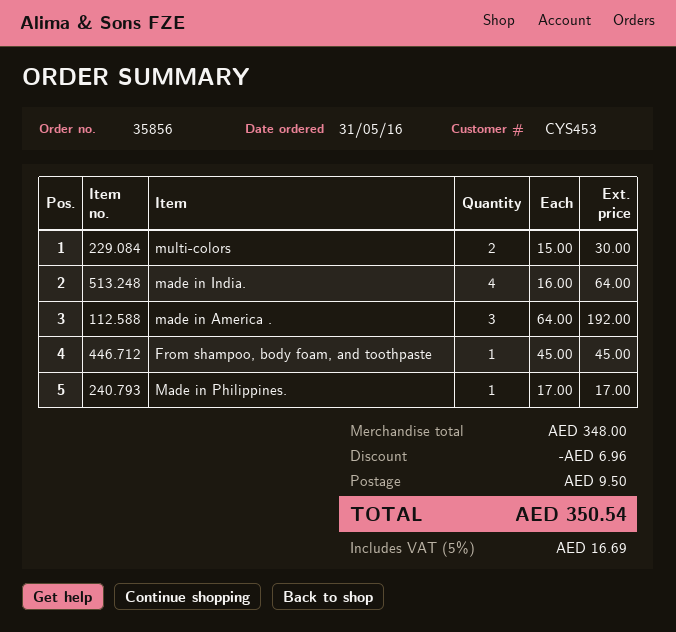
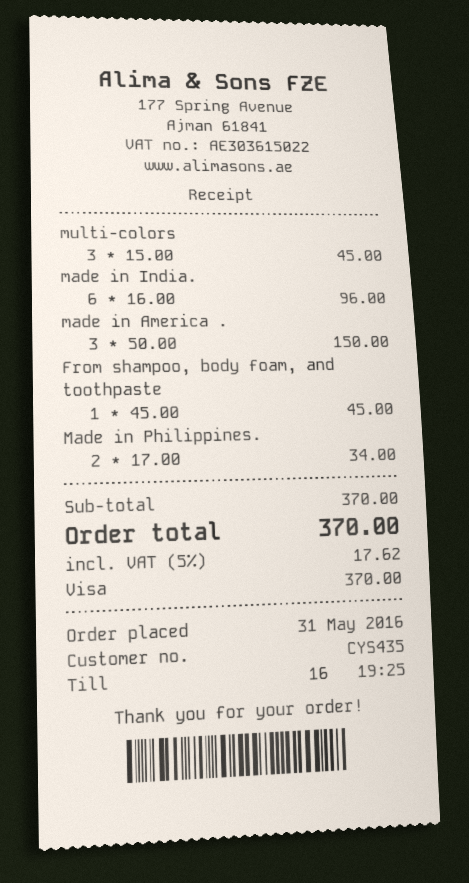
customer number: CYS453 -> CYS435
multi-colors: 2 x 15.00 = 30.00 -> 3 x 15.00 = 45.00
made in India.: 4 x 16.00 = 64.00 -> 6 x 16.00 = 96.00
made in America .: 3 x 64.00 = 192.00 -> 3 x 50.00 = 150.00
Made in Philippines.: 1 x 17.00 = 17.00 -> 2 x 17.00 = 34.00
subtotal: 348.00 -> 370.00
discount: 6.96 -> none
shipping: 9.50 -> none
tax: 5% = 16.69 -> 5% = 17.62
total: 350.54 -> 370.00

